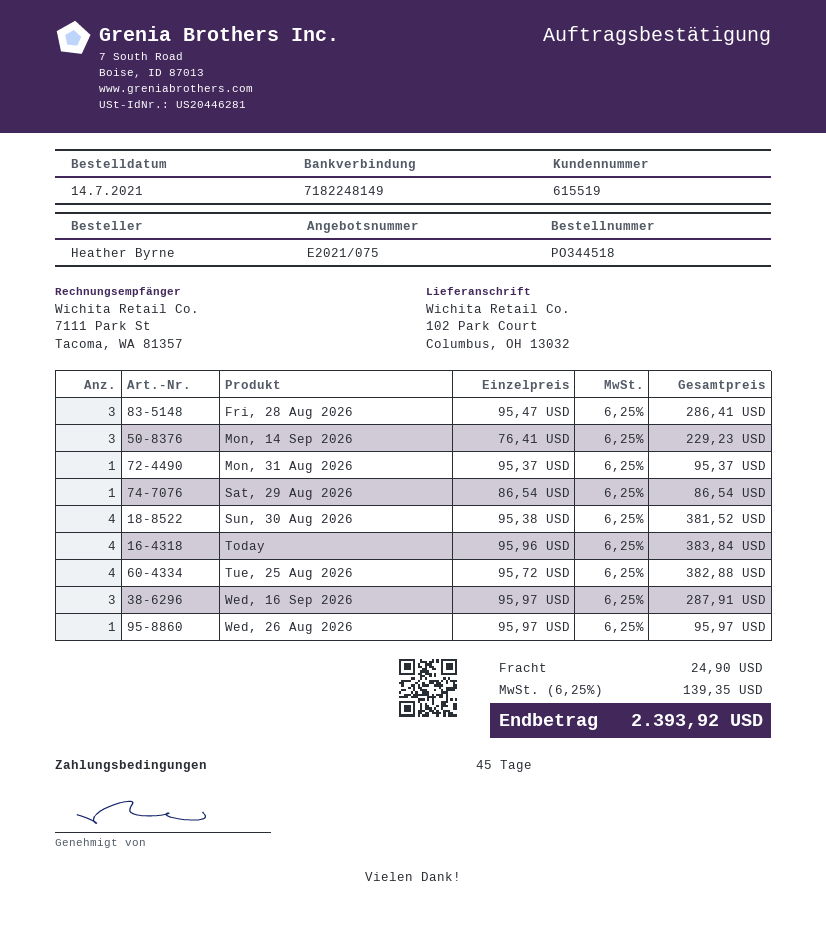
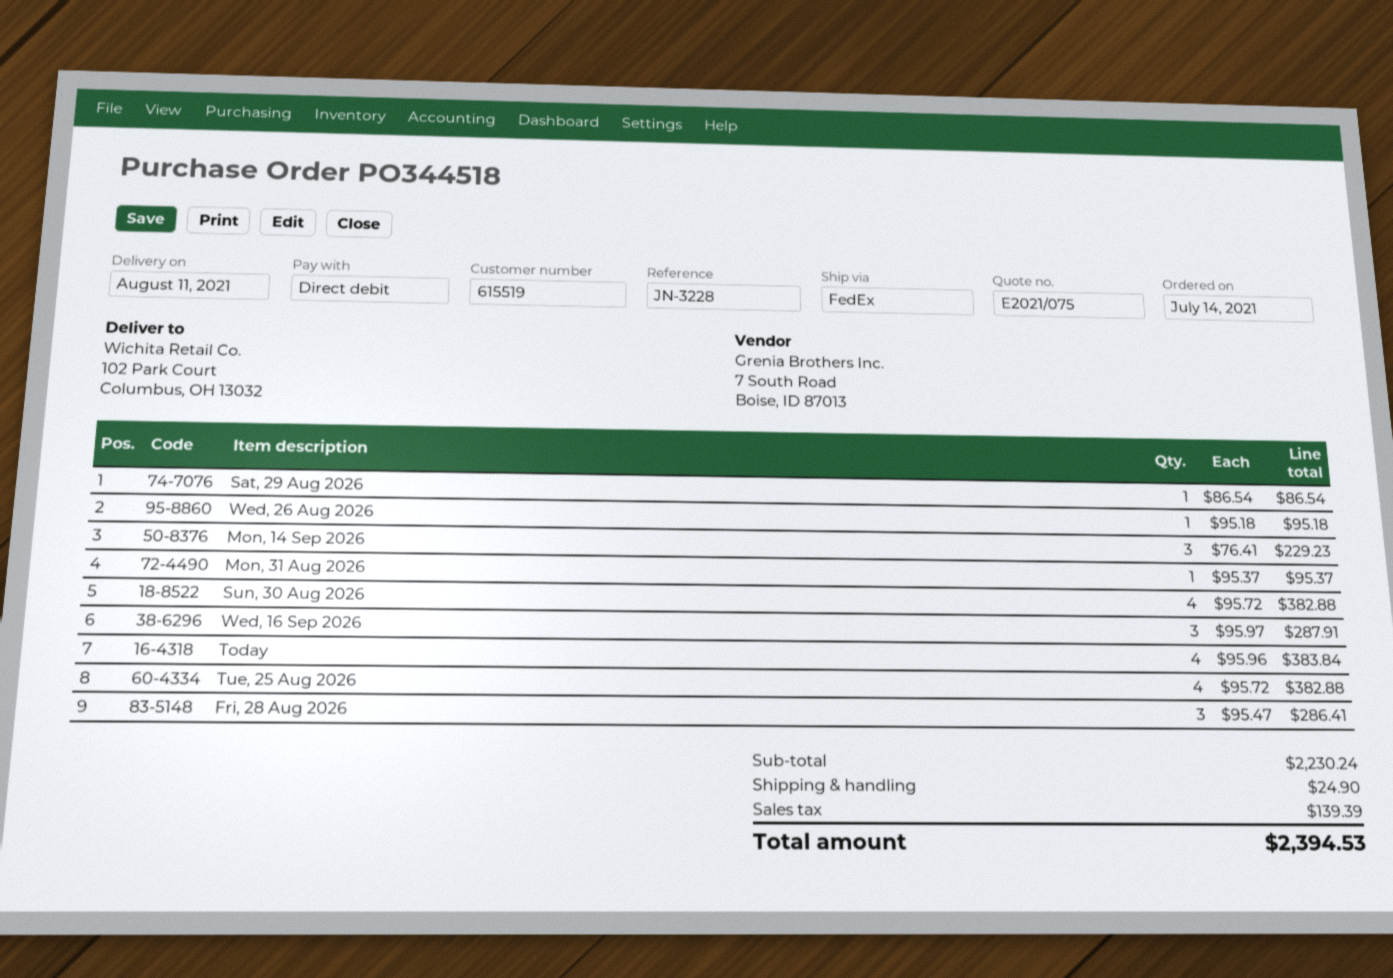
Sun, 30 Aug 2026: 4 x 95.38 = 381.52 -> 4 x 95.72 = 382.88
Wed, 26 Aug 2026: 1 x 95.97 = 95.97 -> 1 x 95.18 = 95.18
tax: 139.35 -> 139.39
total: 2393.92 -> 2394.53

